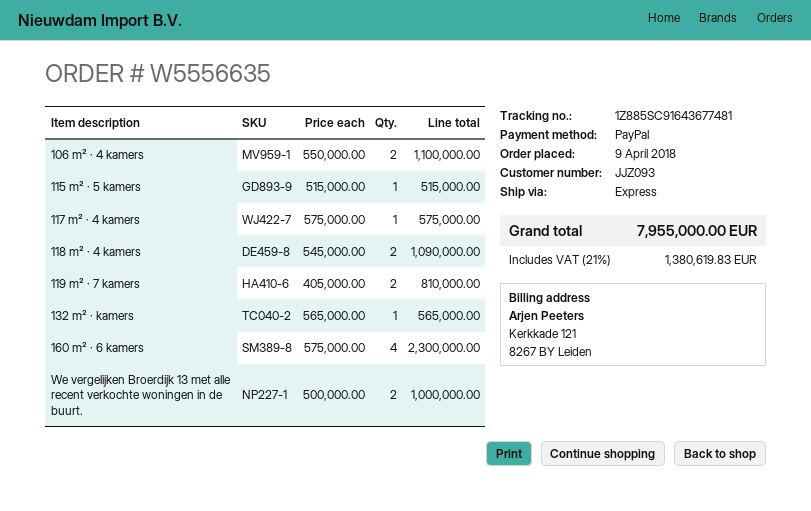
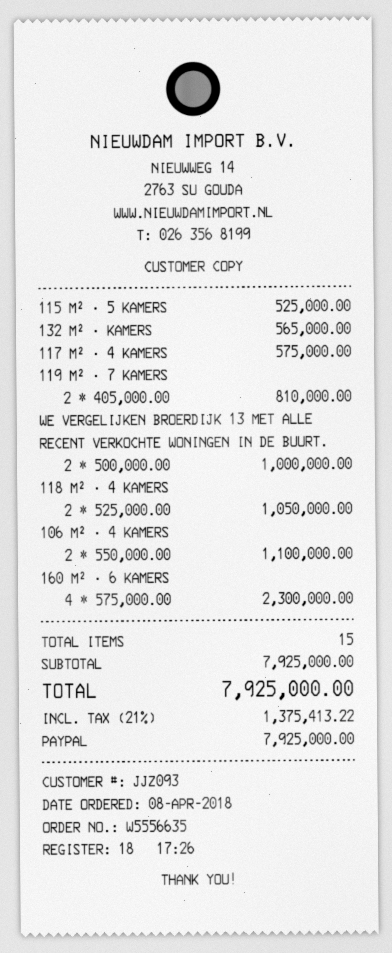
order date: 2018-04-09 -> 2018-04-08
115 m² · 5 kamers: 1 x 515000.00 = 515000.00 -> 1 x 525000.00 = 525000.00
118 m² · 4 kamers: 2 x 545000.00 = 1090000.00 -> 2 x 525000.00 = 1050000.00
tax: 21% = 1380619.83 -> 21% = 1375413.22
total: 7955000.00 -> 7925000.00

